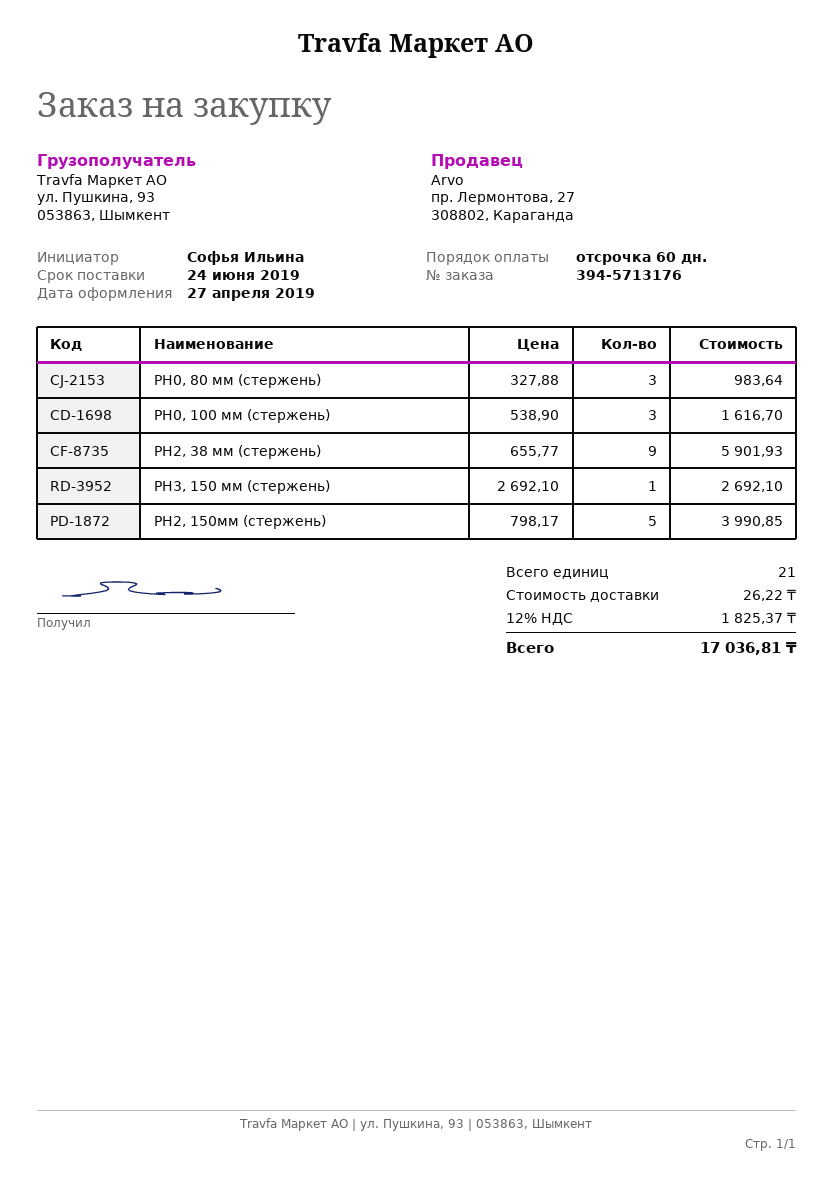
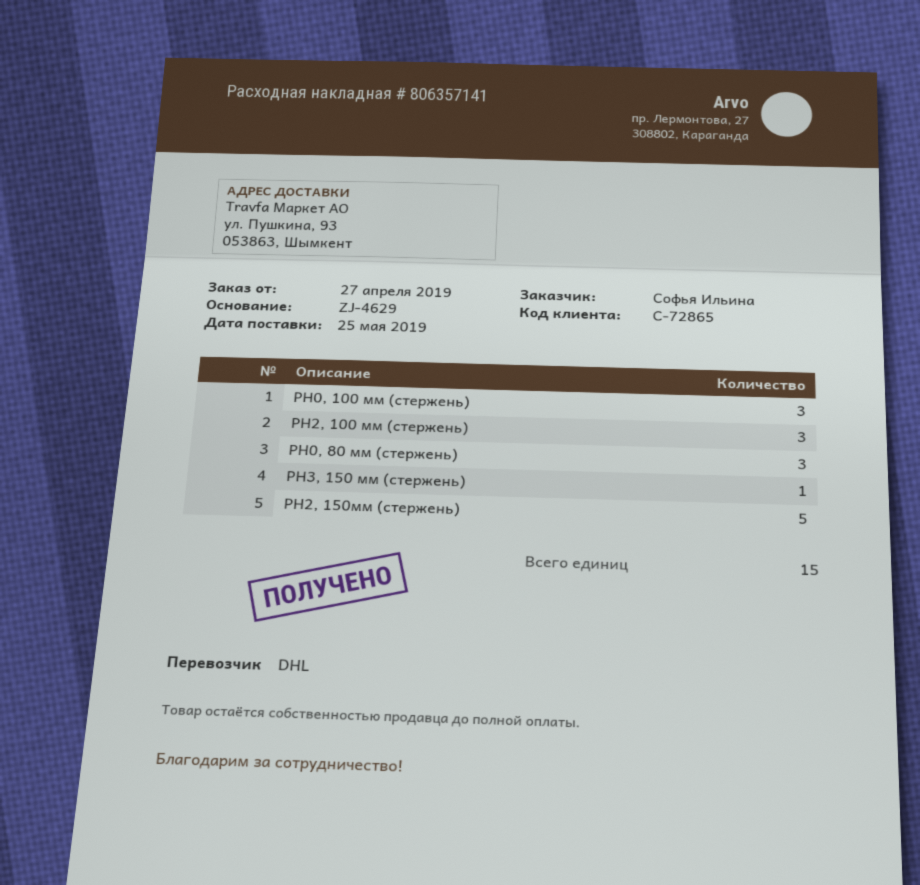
delivery date: 2019-06-24 -> 2019-05-25
PH2, 38 мм (стержень): 9 -> none
PH2, 100 мм (стержень): none -> 3
total quantity: 21 -> 15

